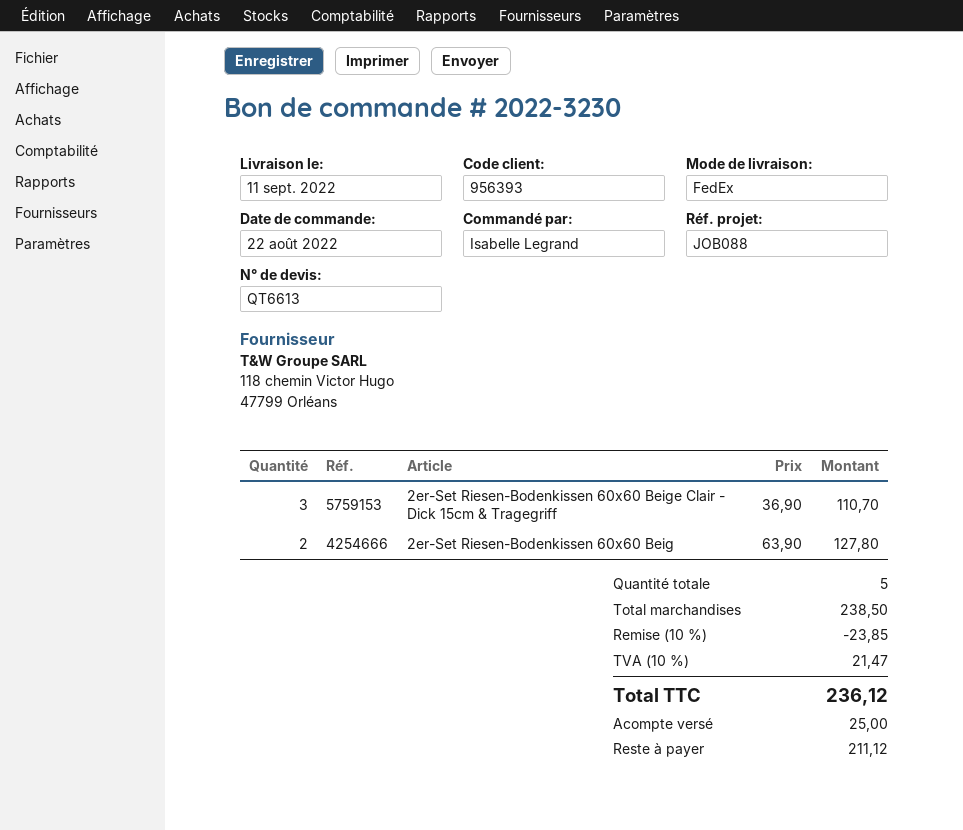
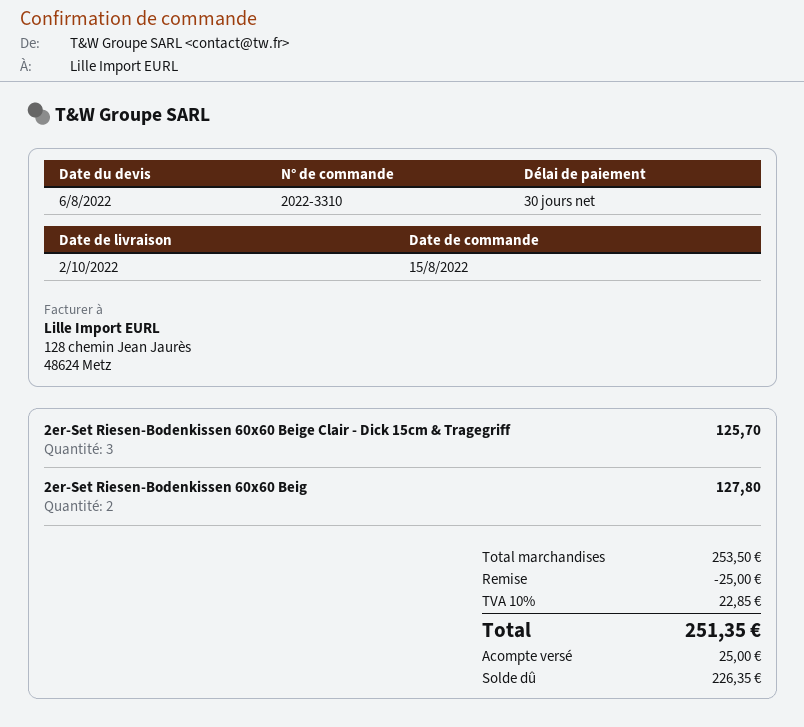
order number: 2022-3230 -> 2022-3310
order date: 2022-08-22 -> 2022-08-15
delivery date: 2022-09-11 -> 2022-10-02
2er-Set Riesen-Bodenkissen 60x60 Beige Clair - Dick 15cm & Tragegriff: 3 for 110.70 -> 3 for 125.70
subtotal: 238.50 -> 253.50
discount: 23.85 -> 25.00
tax: 10% = 21.47 -> 10% = 22.85
total: 236.12 -> 251.35
balance: 211.12 -> 226.35

